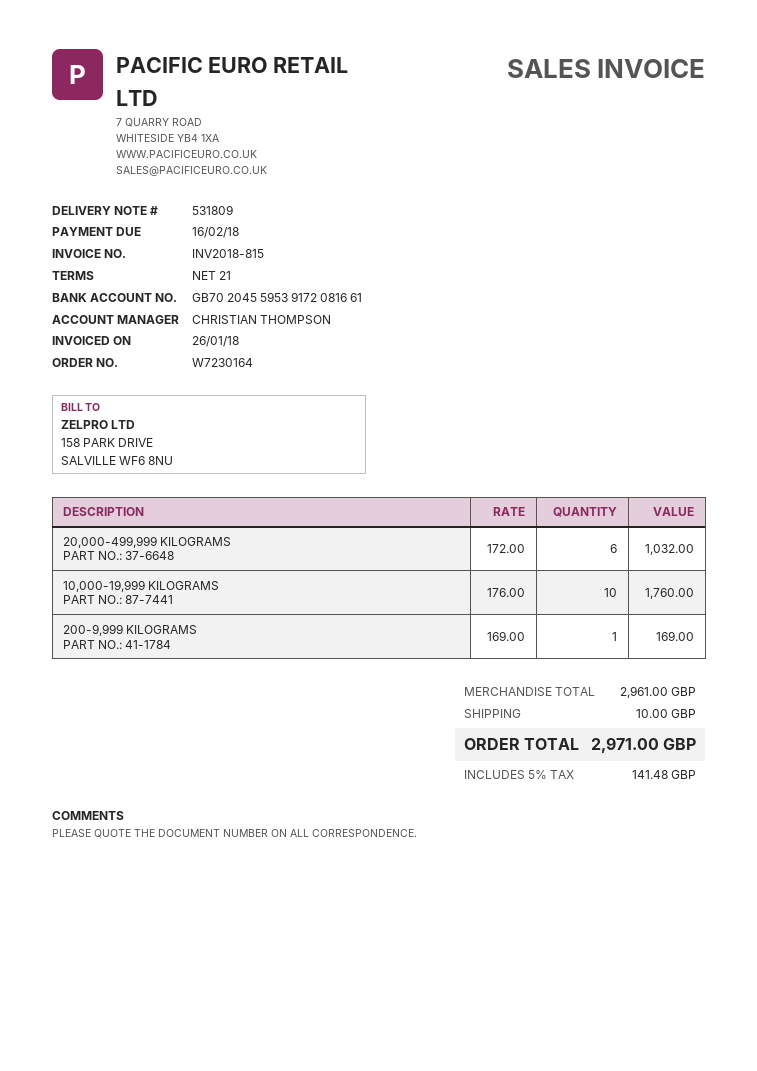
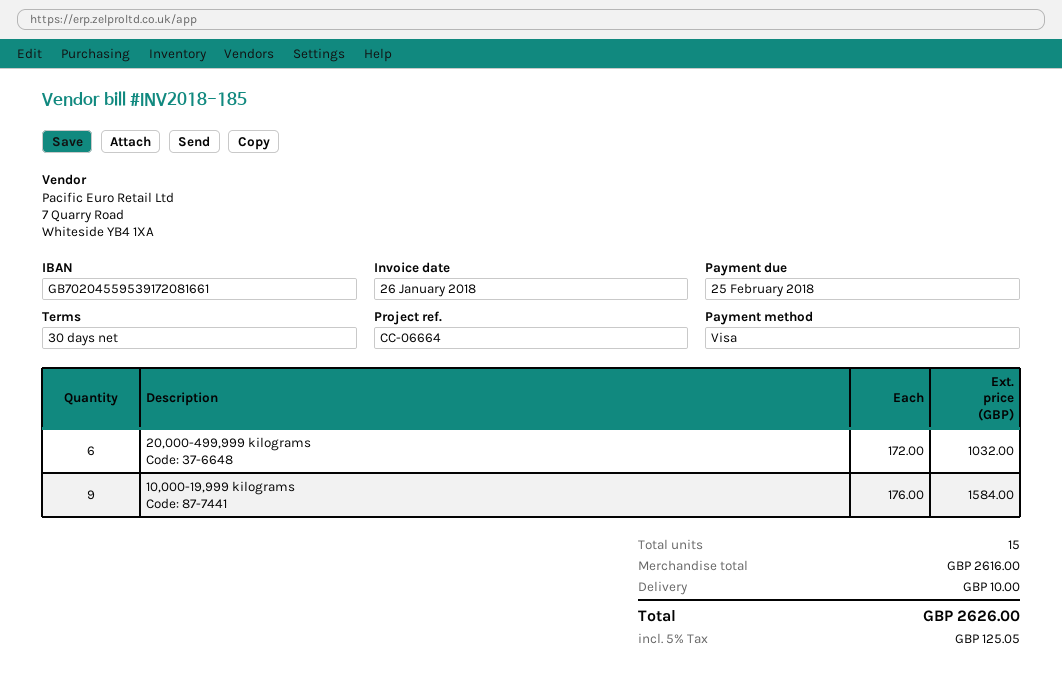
invoice number: INV2018-815 -> INV2018-185
payment terms: 21 days -> 30 days
due date: 2018-02-16 -> 2018-02-25
10,000-19,999 KILOGRAMS: 10 x 176.00 = 1760.00 -> 9 x 176.00 = 1584.00
200-9,999 KILOGRAMS: 1 x 169.00 = 169.00 -> none
subtotal: 2961.00 -> 2616.00
tax: 5% = 141.48 -> 5% = 125.05
total: 2971.00 -> 2626.00

